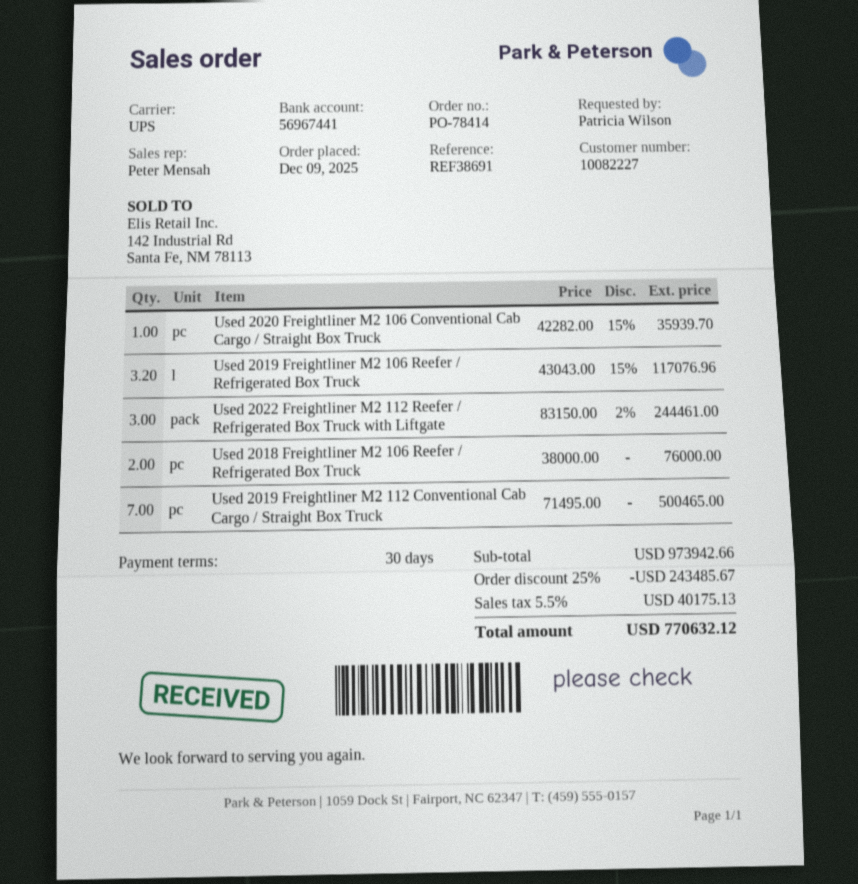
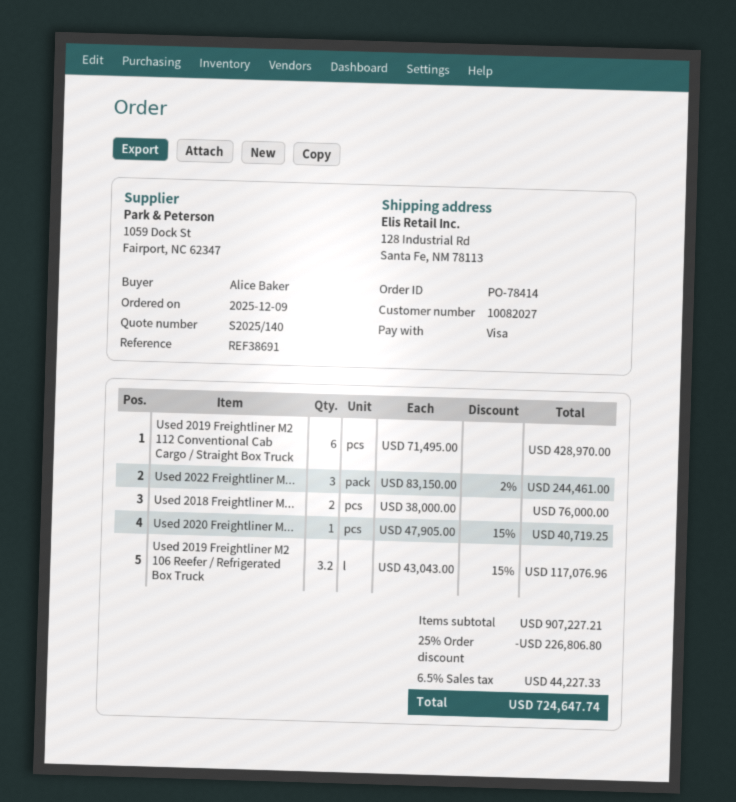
customer number: 10082227 -> 10082027
ordered by: Patricia Wilson -> Alice Baker
Used 2020 Freightliner M2 106 Conventional Cab Cargo / Straight Box Truck: 1 x 42282.00 - 15% = 35939.70 -> 1 x 47905.00 - 15% = 40719.25
Used 2019 Freightliner M2 112 Conventional Cab Cargo / Straight Box Truck: 7 x 71495.00 = 500465.00 -> 6 x 71495.00 = 428970.00
subtotal: 973942.66 -> 907227.21
discount: 25% = 243485.67 -> 25% = 226806.80
tax: 5.5% = 40175.13 -> 6.5% = 44227.33
total: 770632.12 -> 724647.74

